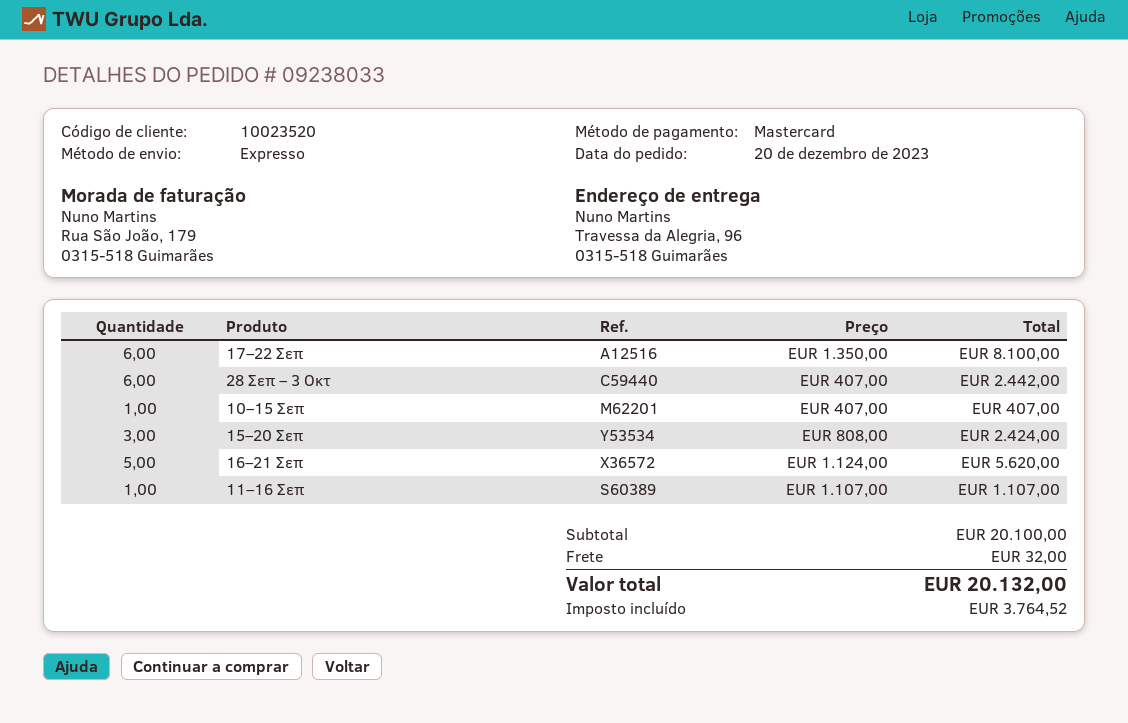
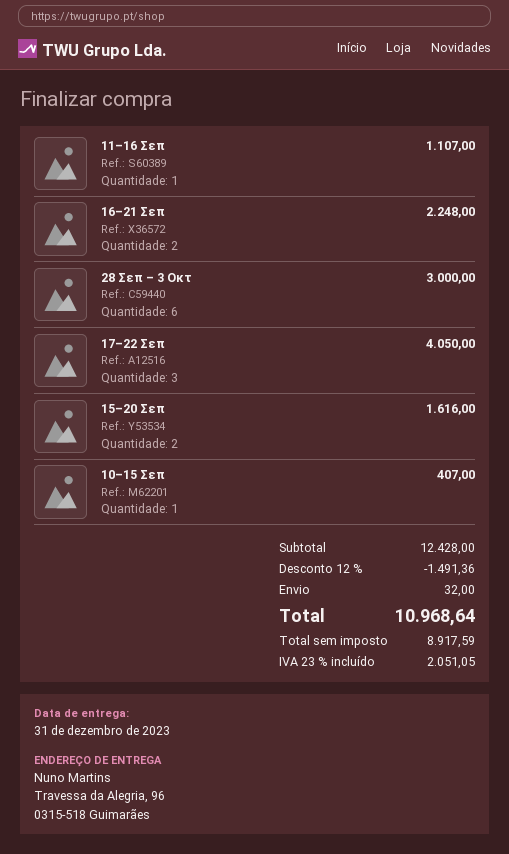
17–22 Σεπ: 6 for 8100.00 -> 3 for 4050.00
28 Σεπ – 3 Οκτ: 6 for 2442.00 -> 6 for 3000.00
15–20 Σεπ: 3 for 2424.00 -> 2 for 1616.00
16–21 Σεπ: 5 for 5620.00 -> 2 for 2248.00
subtotal: 20100.00 -> 12428.00
discount: none -> 12% = 1491.36
tax: 3764.52 -> 2051.05
total: 20132.00 -> 10968.64

